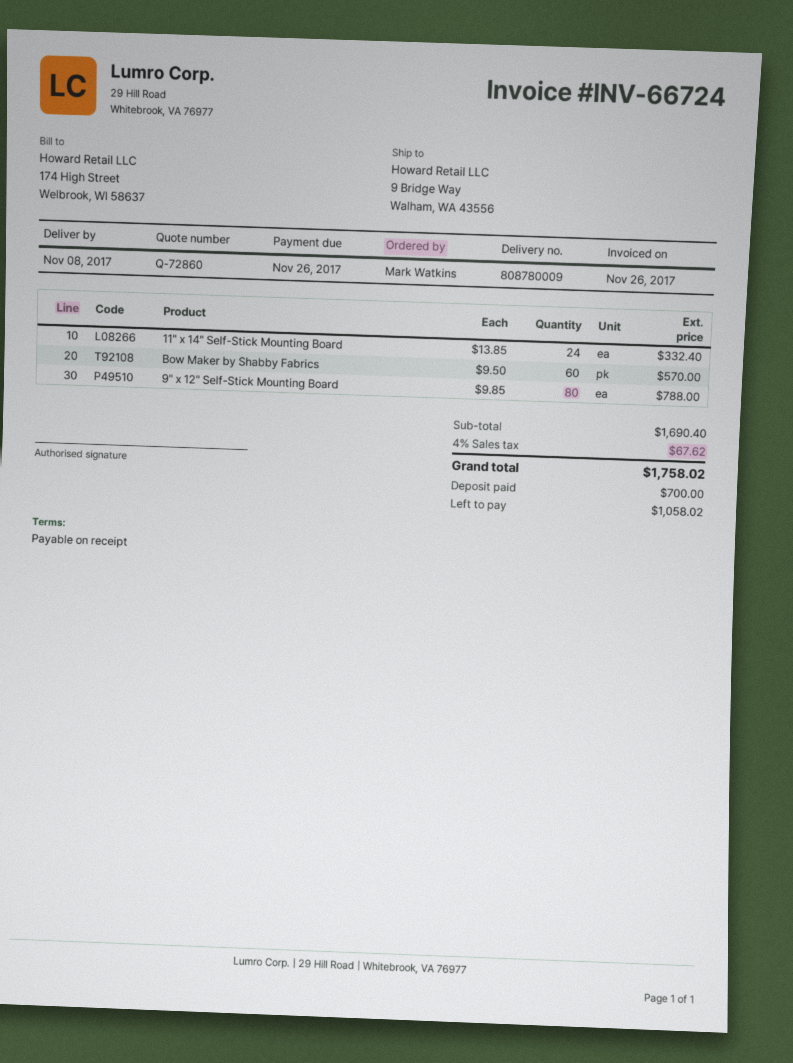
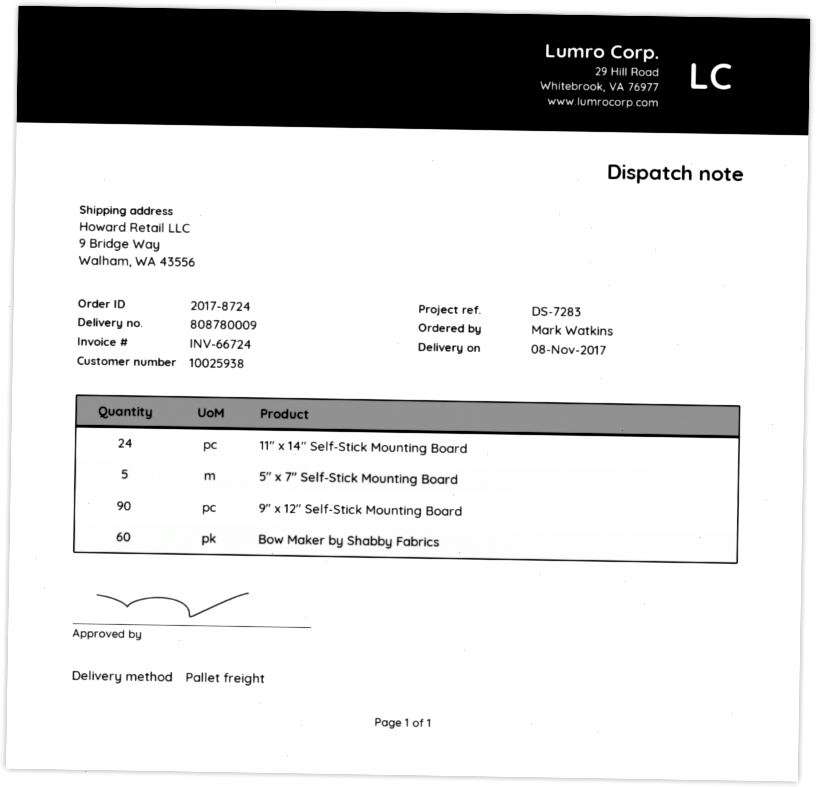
9" x 12" Self-Stick Mounting Board: 80 -> 90
5" x 7" Self-Stick Mounting Board: none -> 5

